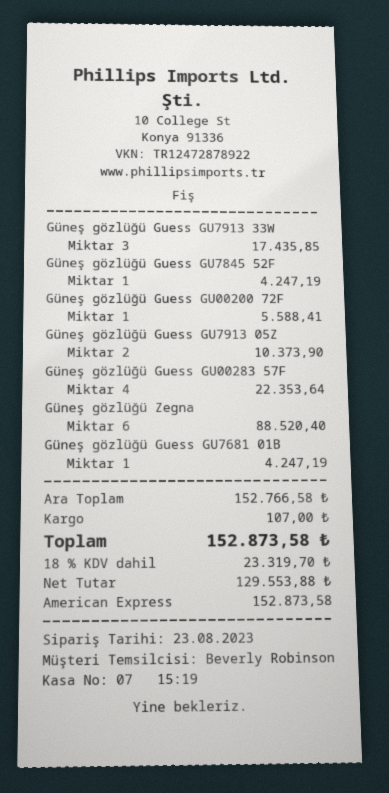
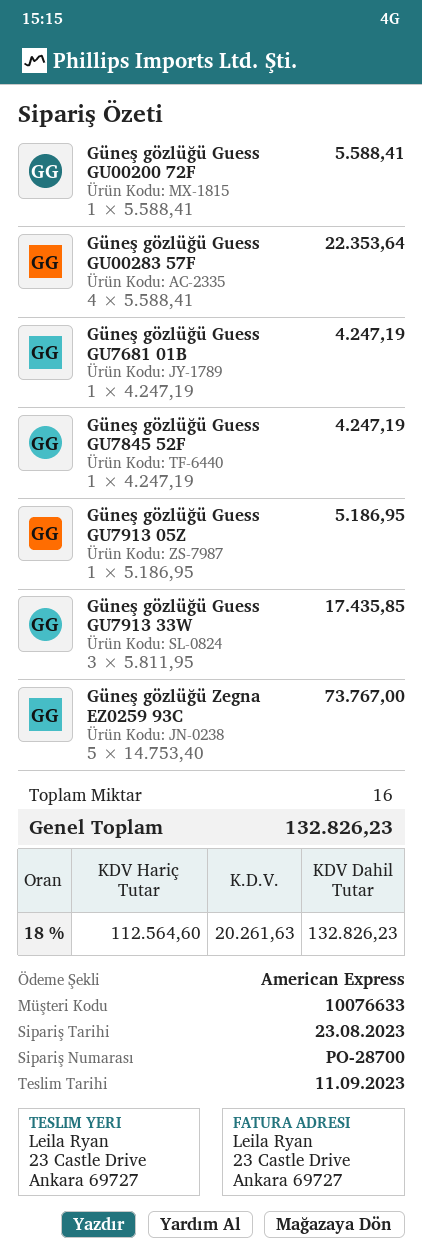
Güneş gözlüğü Guess GU7913 05Z: 2 for 10373.90 -> 1 for 5186.95
Güneş gözlüğü Zegna: 6 for 88520.40 -> 5 for 73767.00
shipping: 107.00 -> none
net: 129553.88 -> 112564.60
tax: 18% = 23319.70 -> 18% = 20261.63
total: 152873.58 -> 132826.23

